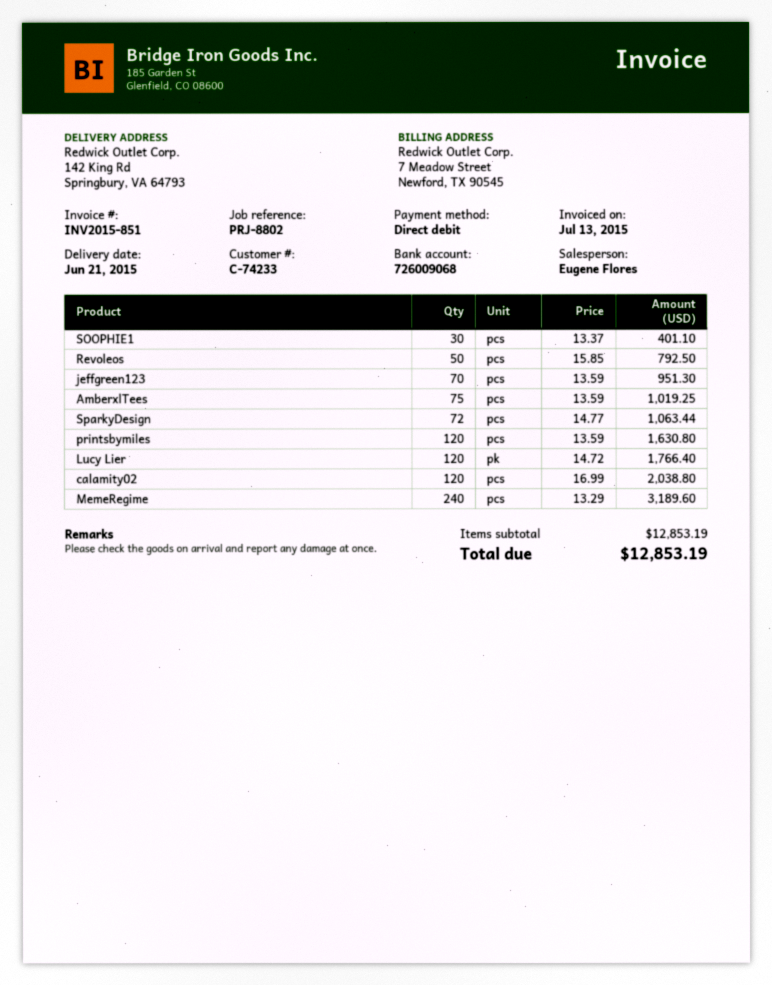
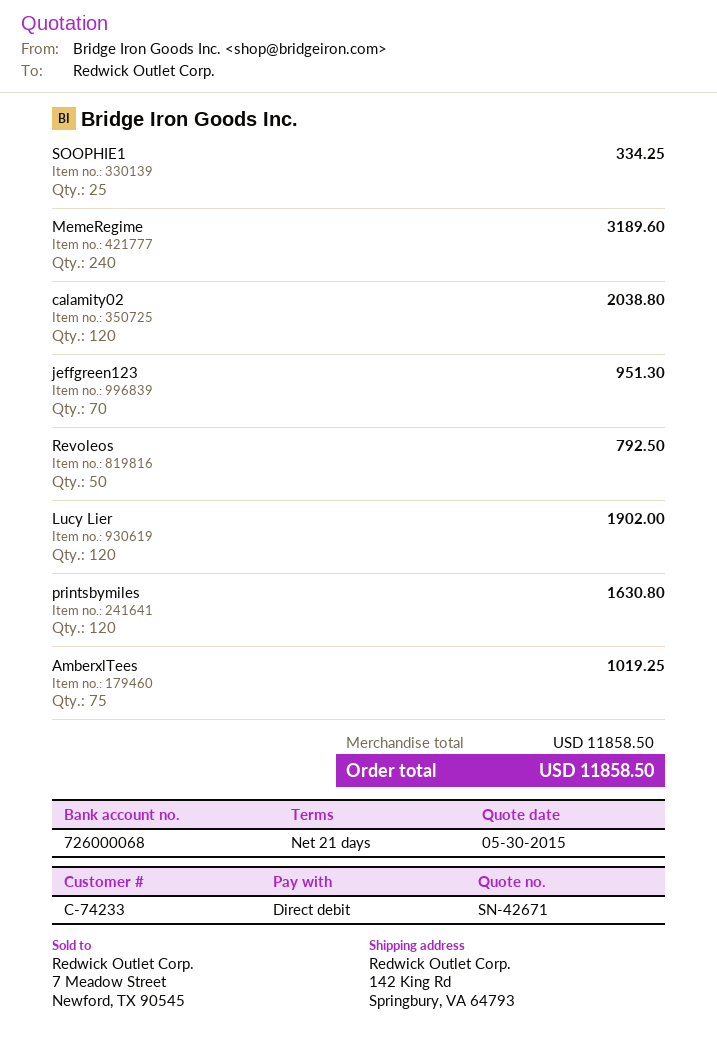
bank account: 726009068 -> 726000068
SOOPHIE1: 30 for 401.10 -> 25 for 334.25
SparkyDesign: 72 for 1063.44 -> none
Lucy Lier: 120 for 1766.40 -> 120 for 1902.00
subtotal: 12853.19 -> 11858.50
total: 12853.19 -> 11858.50

